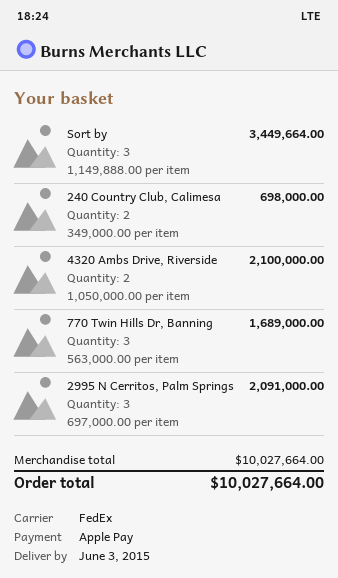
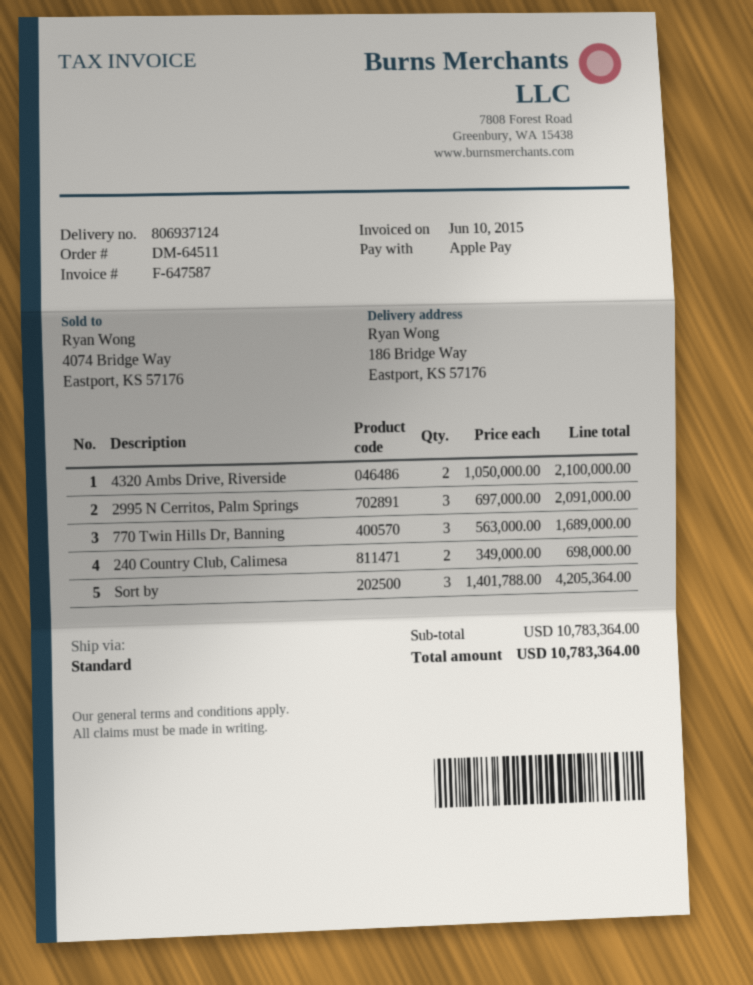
shipping method: FedEx -> standard
Sort by: 3 x 1149888.00 = 3449664.00 -> 3 x 1401788.00 = 4205364.00
subtotal: 10027664.00 -> 10783364.00
total: 10027664.00 -> 10783364.00

